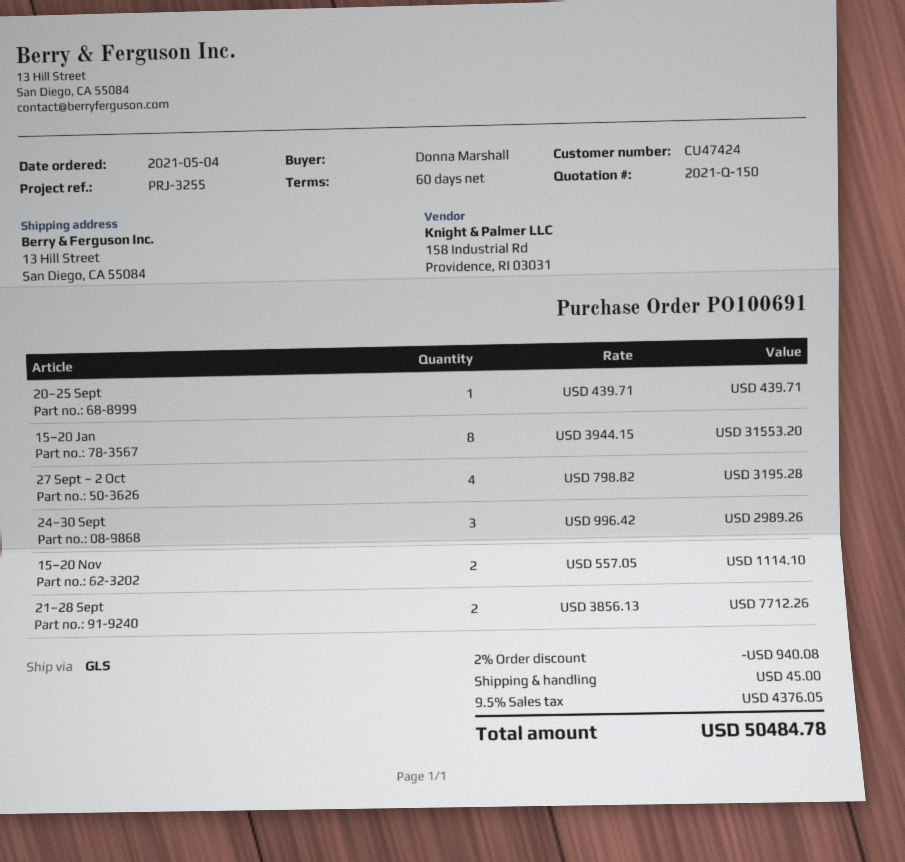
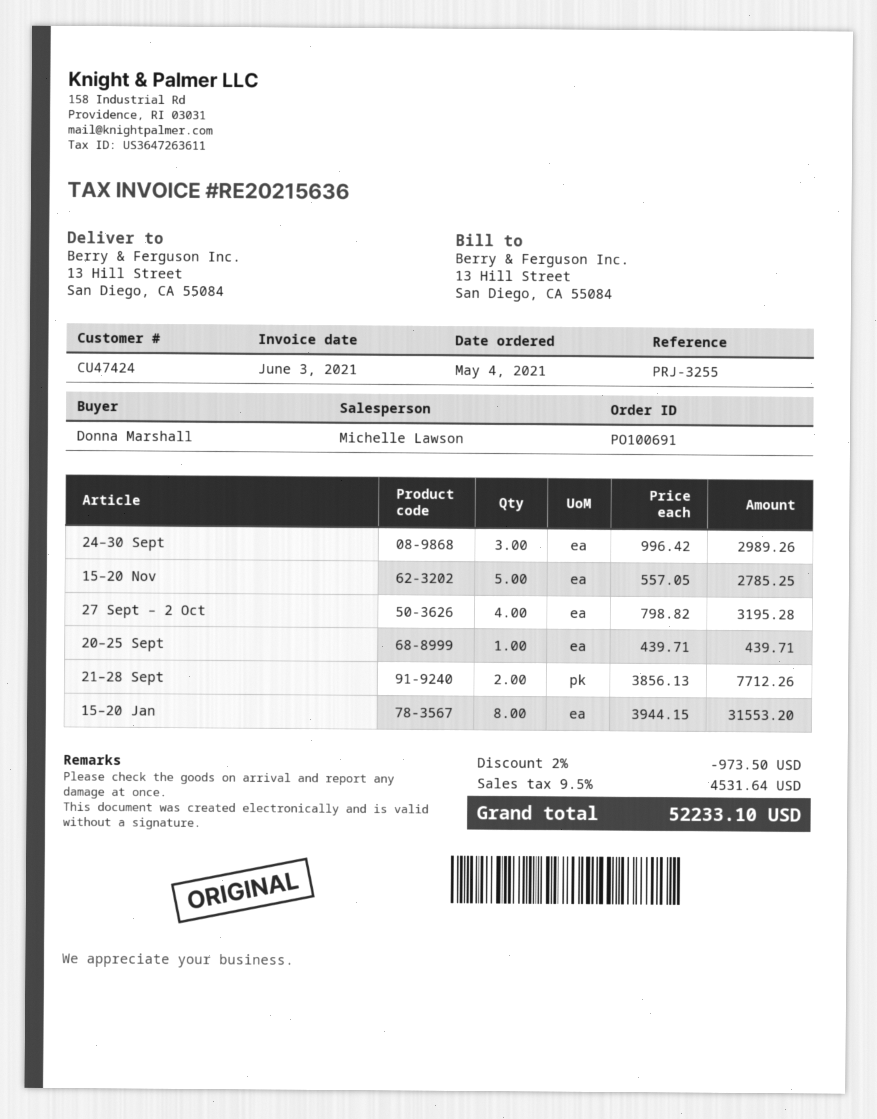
15–20 Nov: 2 x 557.05 = 1114.10 -> 5 x 557.05 = 2785.25
discount: 2% = 940.08 -> 2% = 973.50
shipping: 45.00 -> none
tax: 9.5% = 4376.05 -> 9.5% = 4531.64
total: 50484.78 -> 52233.10

